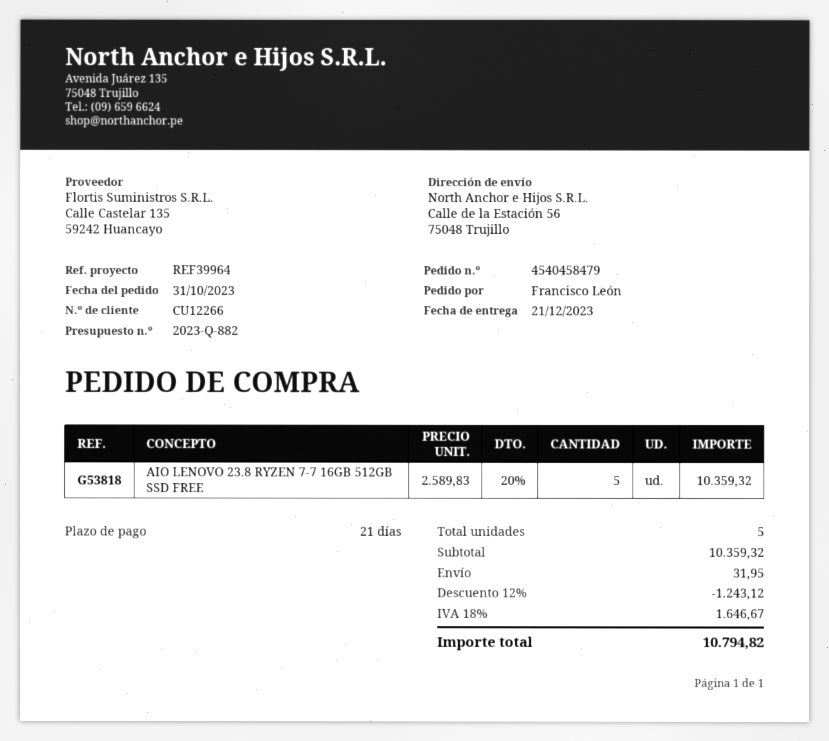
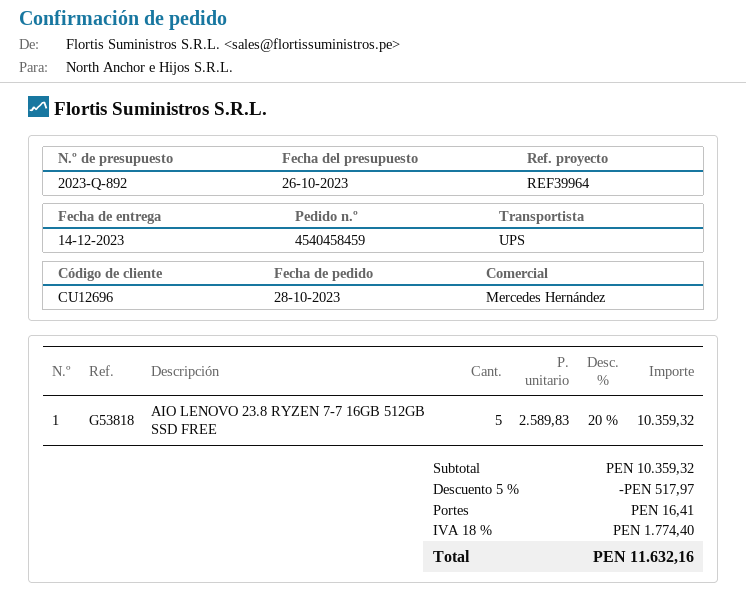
quote number: 2023-Q-882 -> 2023-Q-892
order number: 4540458479 -> 4540458459
order date: 2023-10-31 -> 2023-10-28
delivery date: 2023-12-21 -> 2023-12-14
customer number: CU12266 -> CU12696
discount: 12% = 1243.12 -> 5% = 517.97
shipping: 31.95 -> 16.41
tax: 18% = 1646.67 -> 18% = 1774.40
total: 10794.82 -> 11632.16

